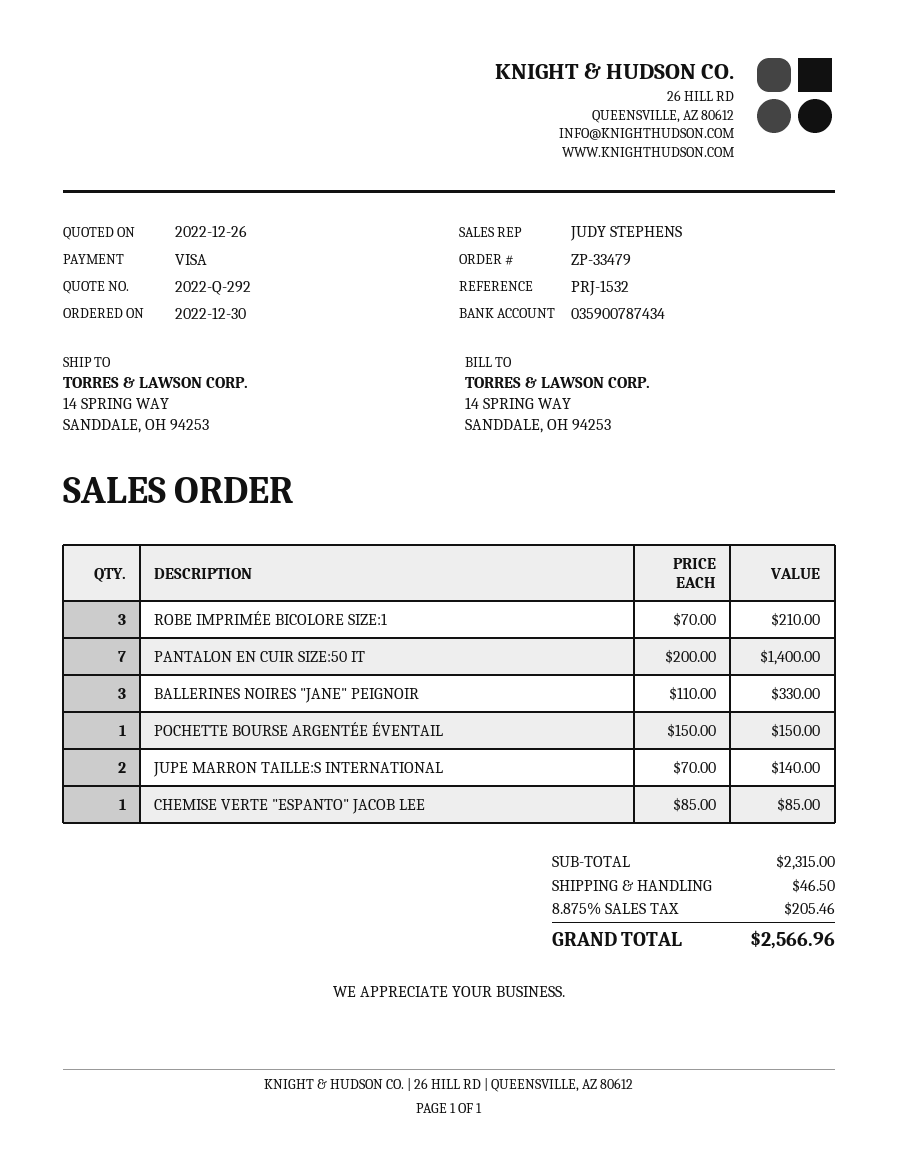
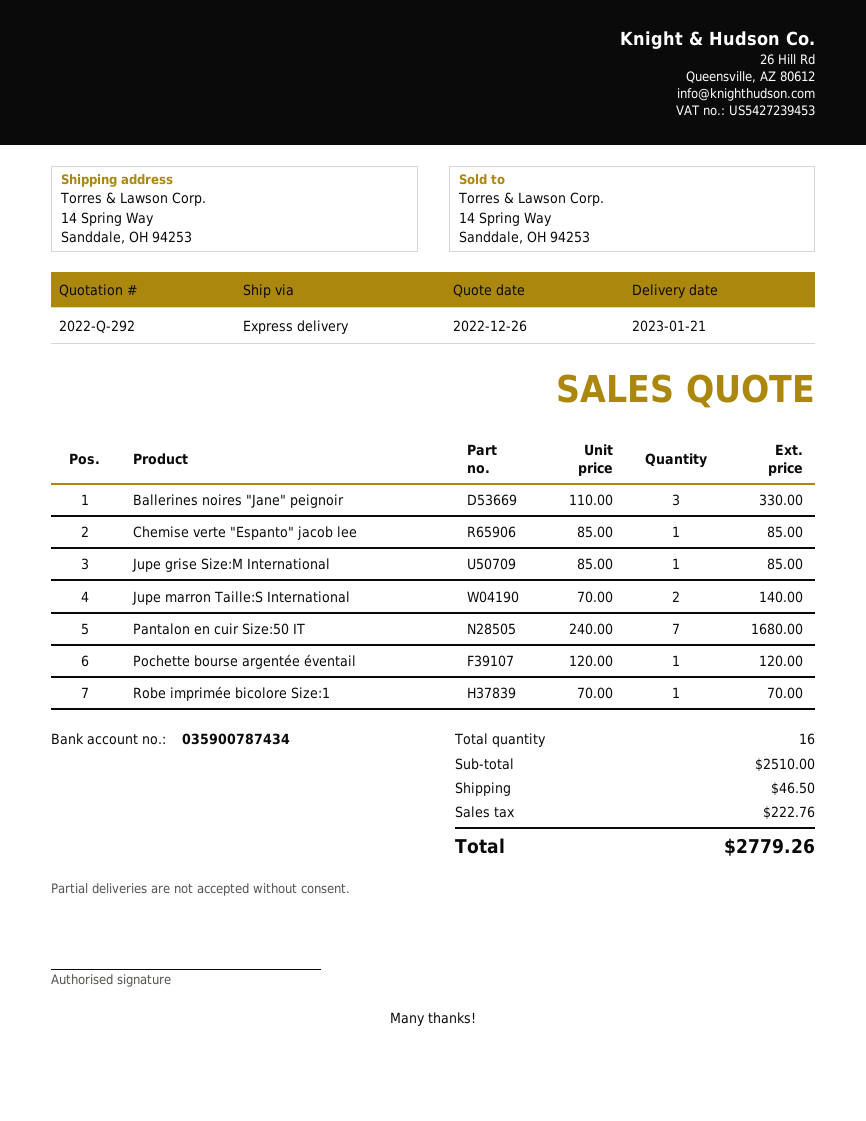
ROBE IMPRIMÉE BICOLORE SIZE:1: 3 x 70.00 = 210.00 -> 1 x 70.00 = 70.00
PANTALON EN CUIR SIZE:50 IT: 7 x 200.00 = 1400.00 -> 7 x 240.00 = 1680.00
POCHETTE BOURSE ARGENTÉE ÉVENTAIL: 1 x 150.00 = 150.00 -> 1 x 120.00 = 120.00
Jupe grise Size:M International: none -> 1 x 85.00 = 85.00
subtotal: 2315.00 -> 2510.00
tax: 205.46 -> 222.76
total: 2566.96 -> 2779.26

